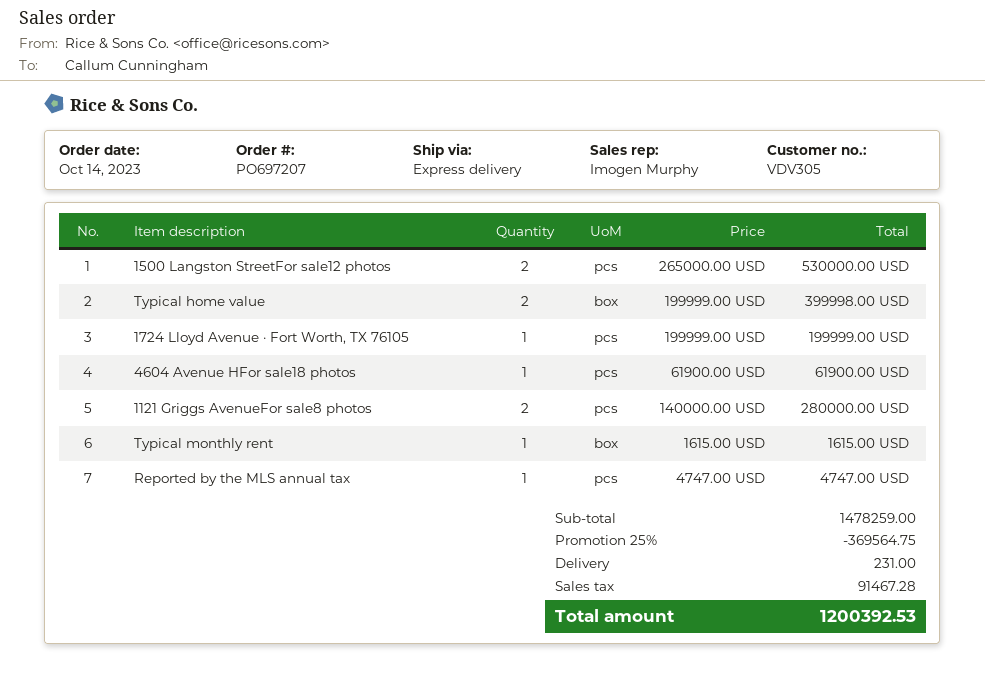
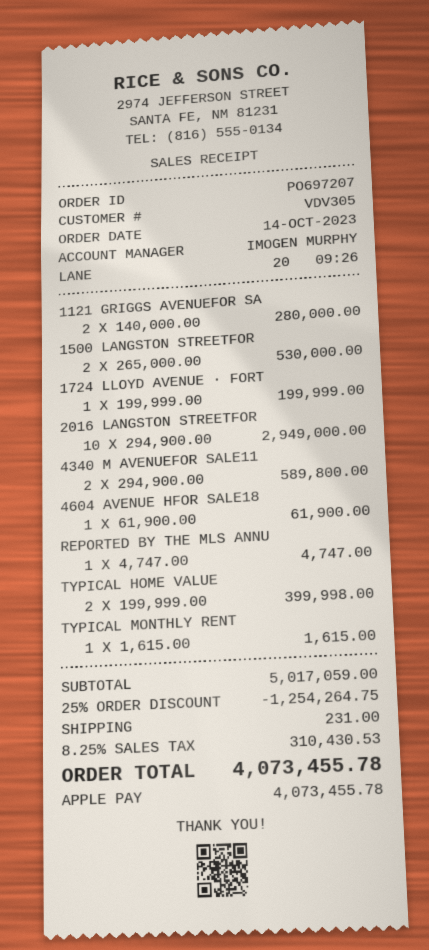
2016 LANGSTON STREETFOR: none -> 10 x 294900.00 = 2949000.00
4340 M AVENUEFOR SALE11: none -> 2 x 294900.00 = 589800.00
subtotal: 1478259.00 -> 5017059.00
discount: 25% = 369564.75 -> 25% = 1254264.75
tax: 91467.28 -> 310430.53
total: 1200392.53 -> 4073455.78

